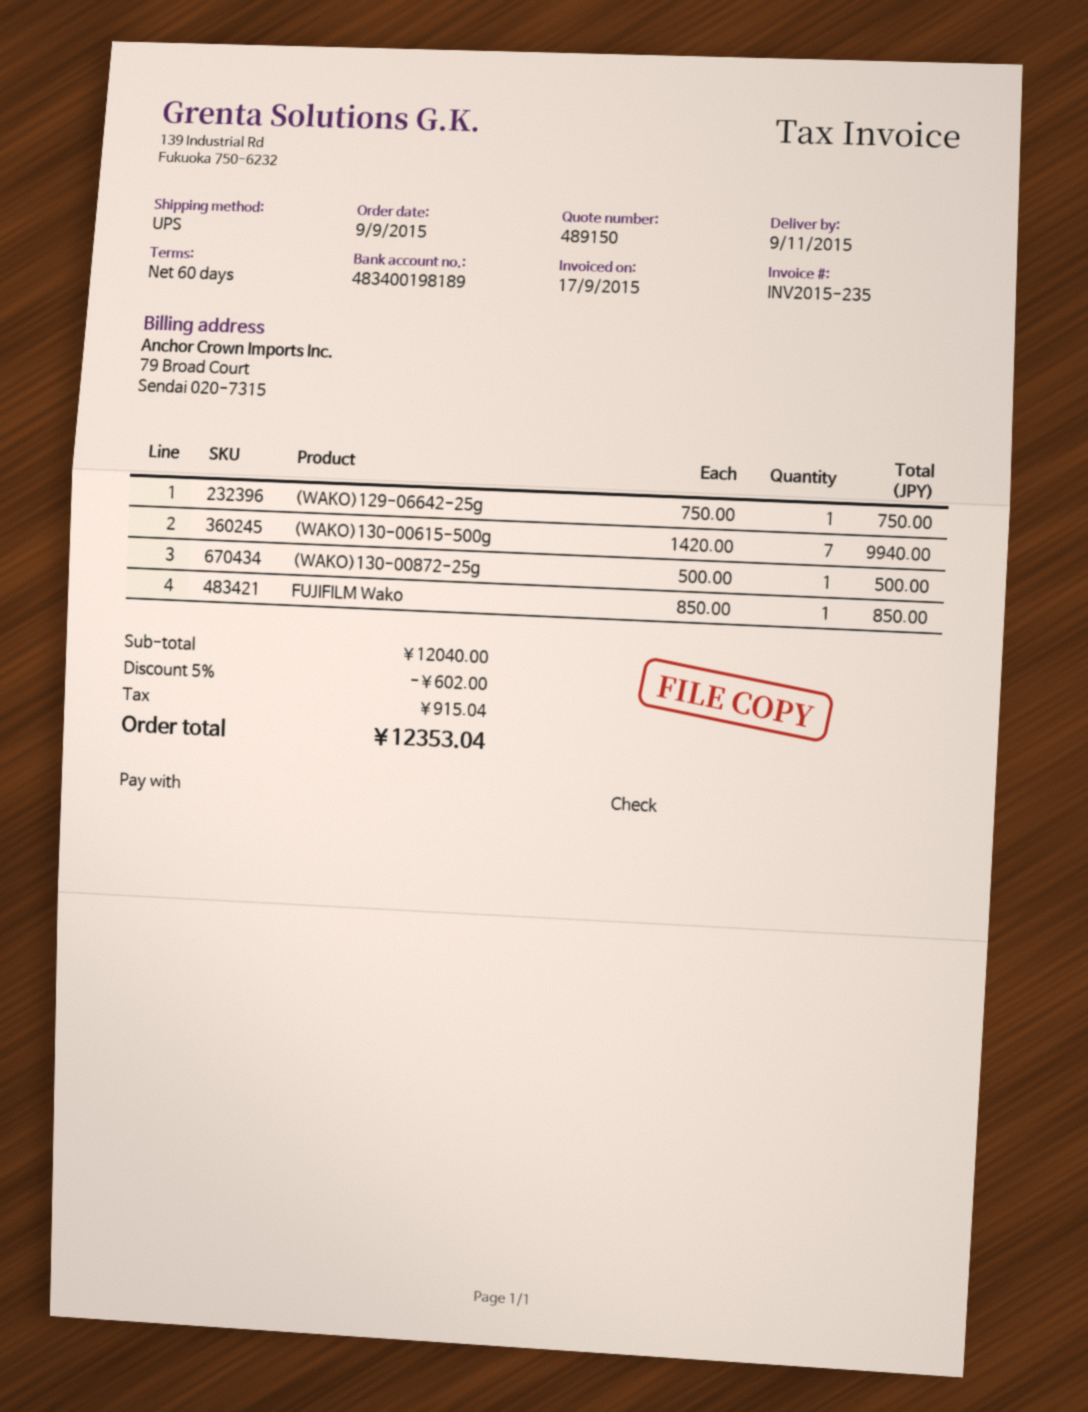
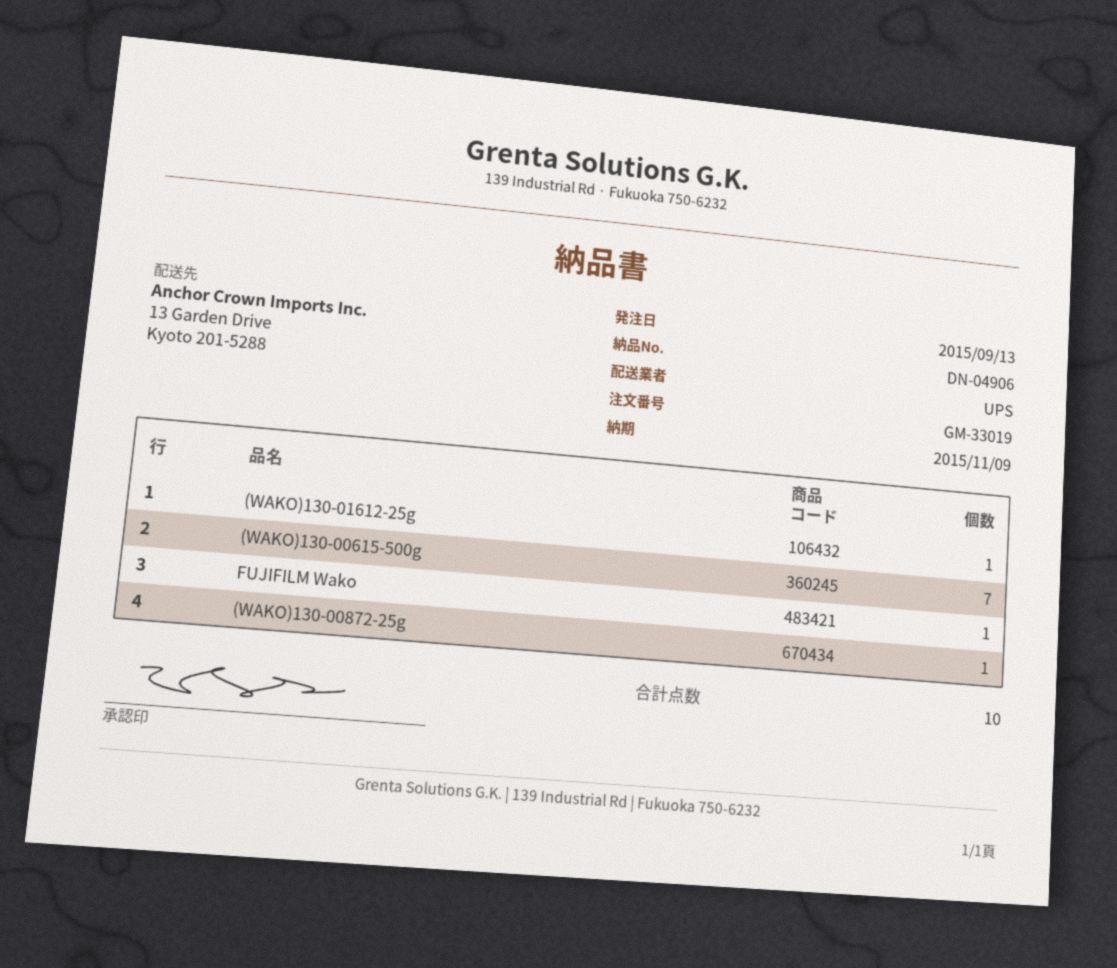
order date: 2015-09-09 -> 2015-09-13
(WAKO)129-06642-25g: 1 -> none
(WAKO)130-01612-25g: none -> 1

